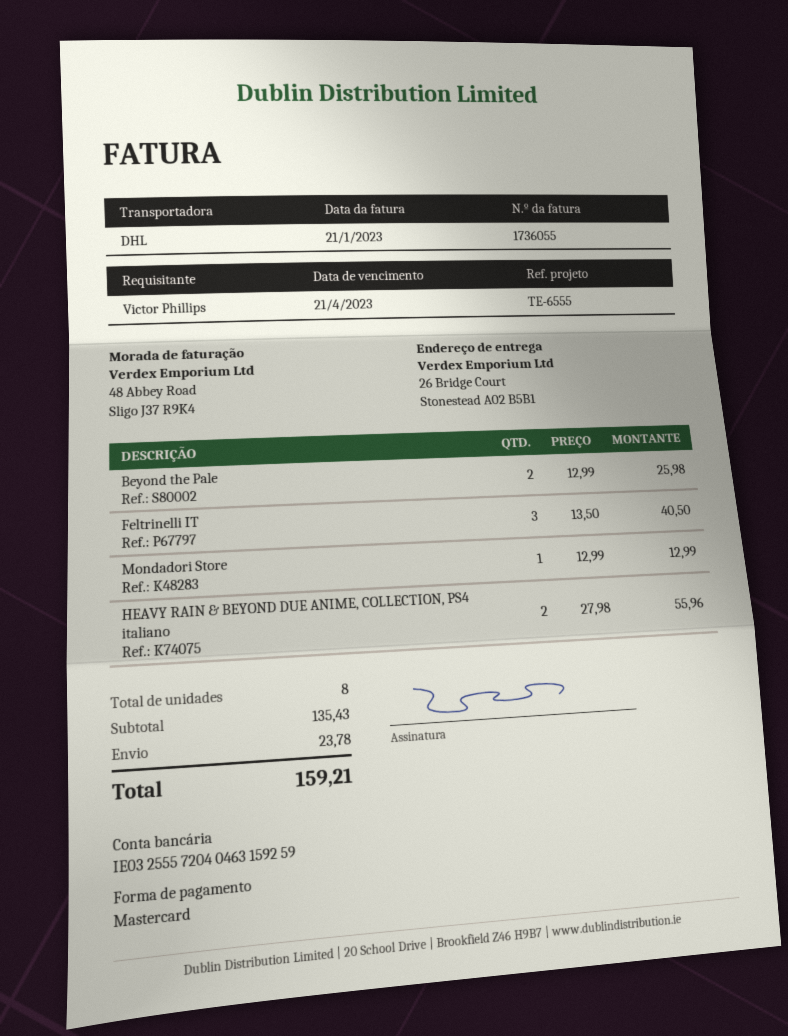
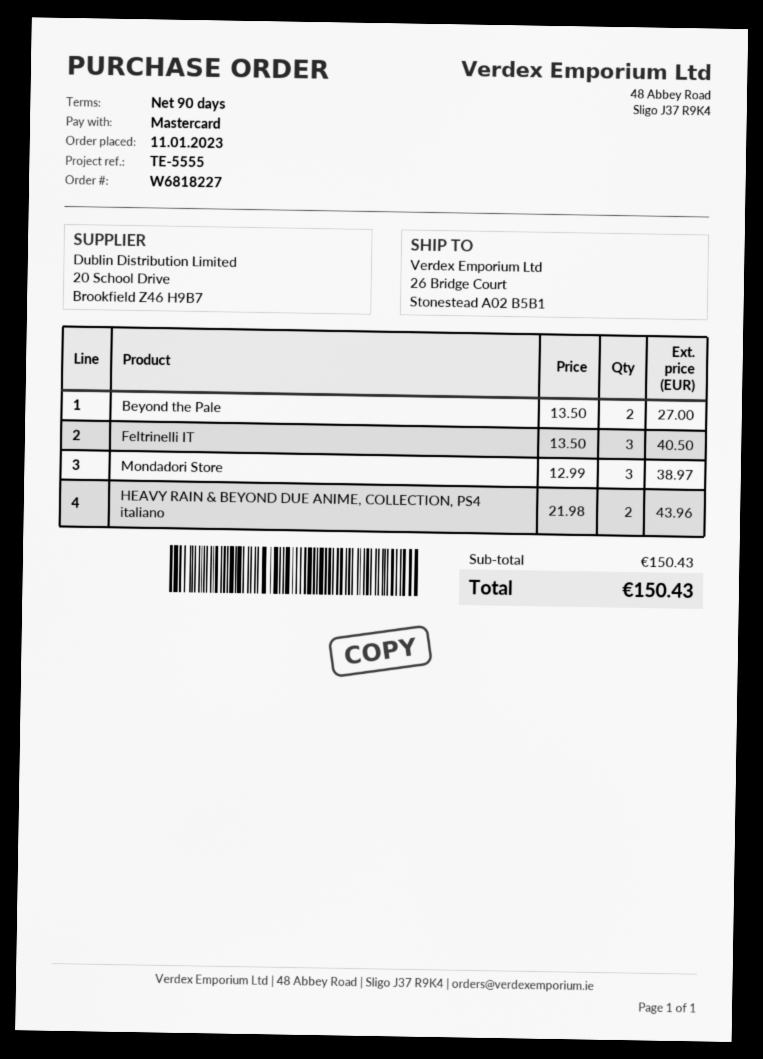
reference: TE-6555 -> TE-5555
Beyond the Pale: 2 x 12.99 = 25.98 -> 2 x 13.50 = 27.00
Mondadori Store: 1 x 12.99 = 12.99 -> 3 x 12.99 = 38.97
HEAVY RAIN & BEYOND DUE ANIME, COLLECTION, PS4 italiano: 2 x 27.98 = 55.96 -> 2 x 21.98 = 43.96
subtotal: 135.43 -> 150.43
shipping: 23.78 -> none
total: 159.21 -> 150.43

